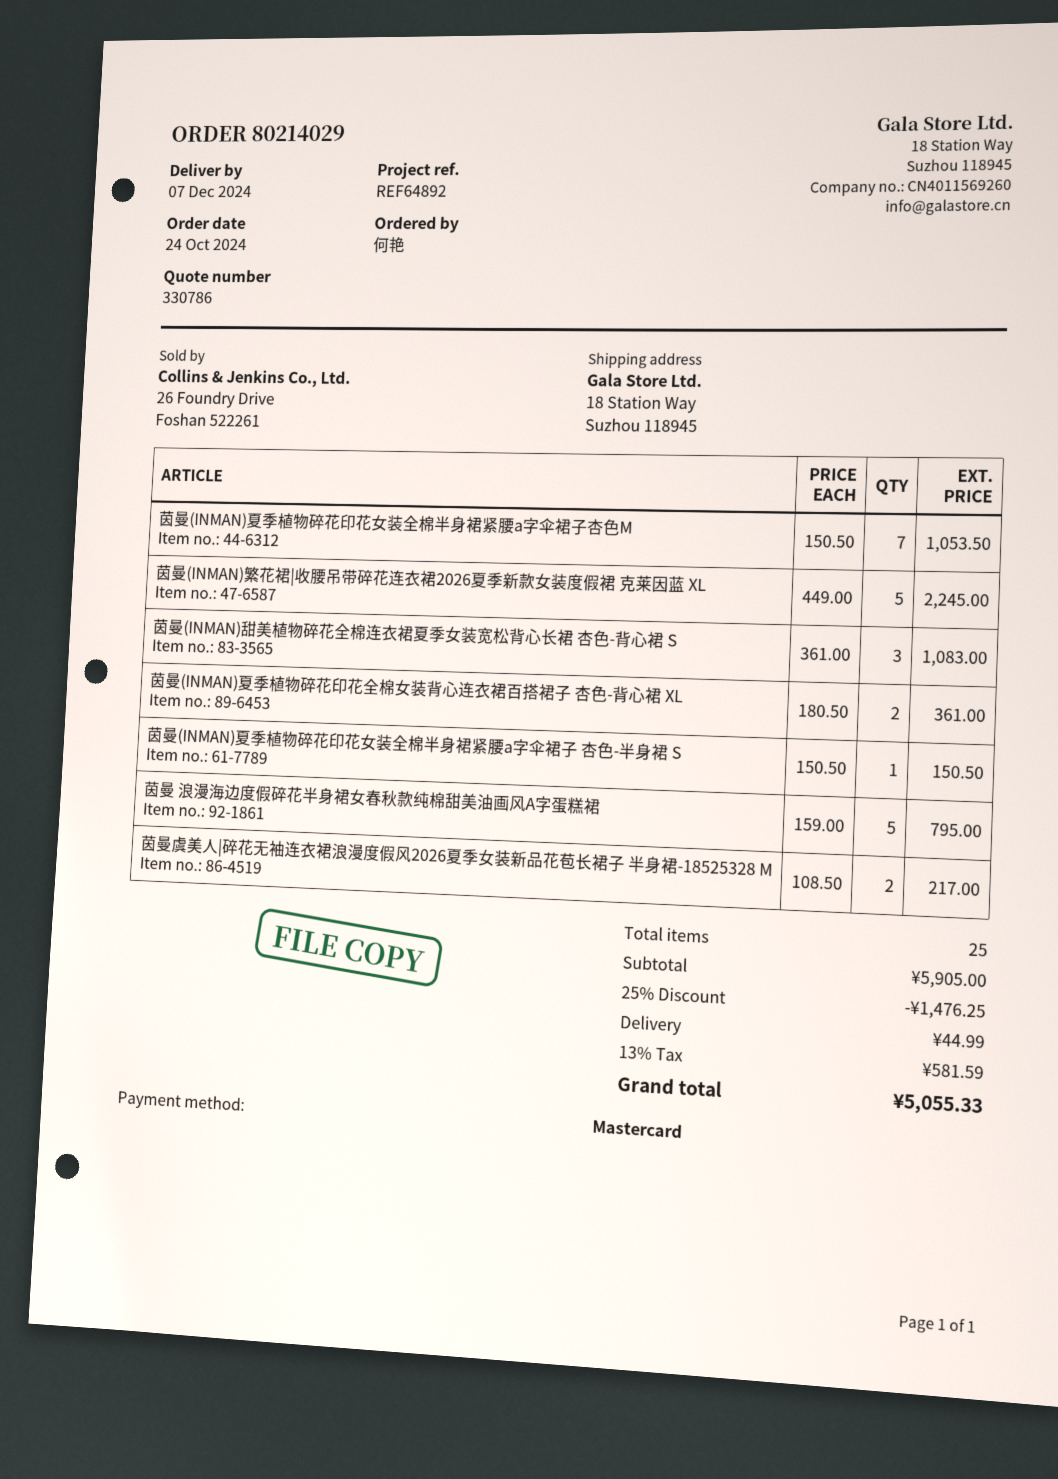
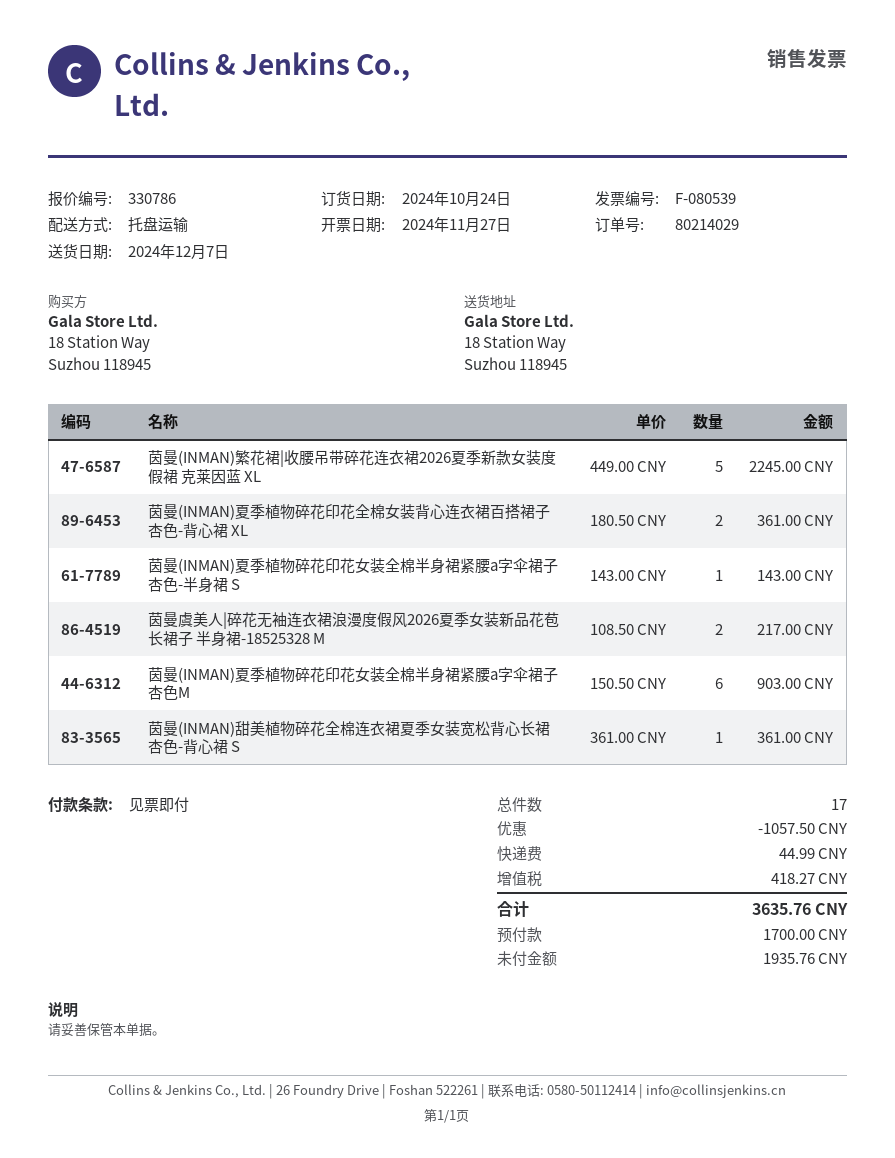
茵曼(INMAN)夏季植物碎花印花女装全棉半身裙紧腰a字伞裙子杏色M: 7 x 150.50 = 1053.50 -> 6 x 150.50 = 903.00
茵曼(INMAN)甜美植物碎花全棉连衣裙夏季女装宽松背心长裙 杏色-背心裙 S: 3 x 361.00 = 1083.00 -> 1 x 361.00 = 361.00
茵曼(INMAN)夏季植物碎花印花女装全棉半身裙紧腰a字伞裙子 杏色-半身裙 S: 1 x 150.50 = 150.50 -> 1 x 143.00 = 143.00
茵曼 浪漫海边度假碎花半身裙女春秋款纯棉甜美油画风A字蛋糕裙: 5 x 159.00 = 795.00 -> none
total quantity: 25 -> 17
discount: 1476.25 -> 1057.50
tax: 581.59 -> 418.27
total: 5055.33 -> 3635.76

